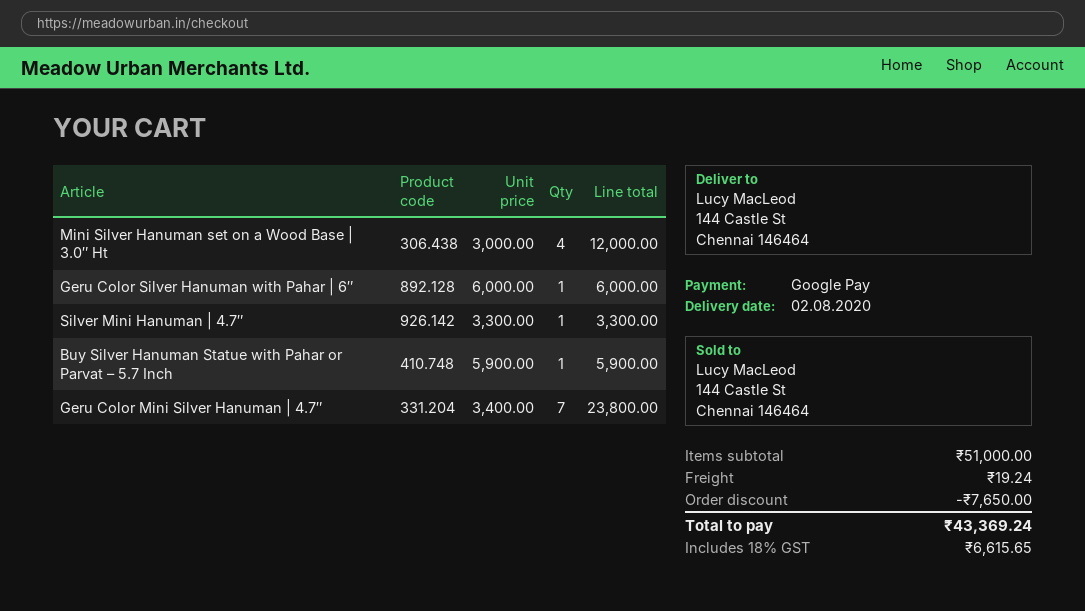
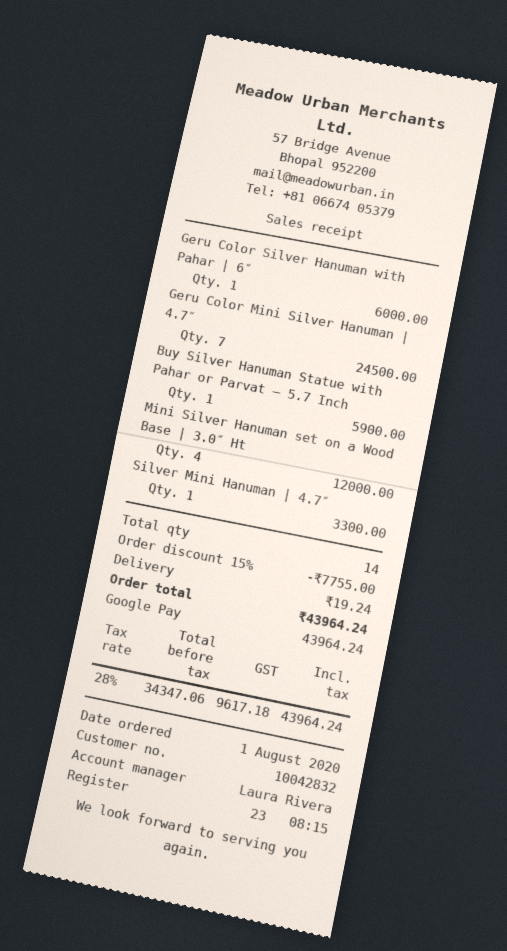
Geru Color Mini Silver Hanuman | 4.7″: 7 for 23800.00 -> 7 for 24500.00
discount: 7650.00 -> 7755.00
tax: 18% = 6615.65 -> 28% = 9617.18
total: 43369.24 -> 43964.24

